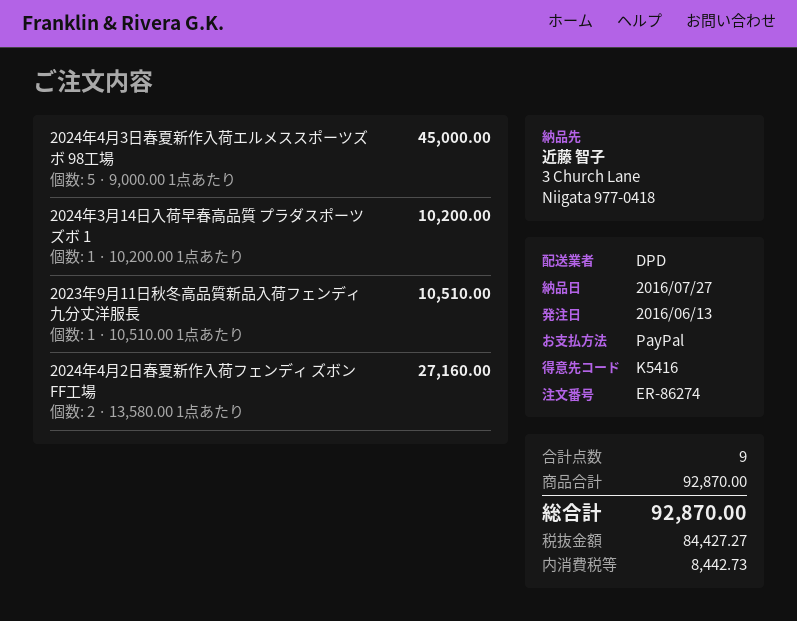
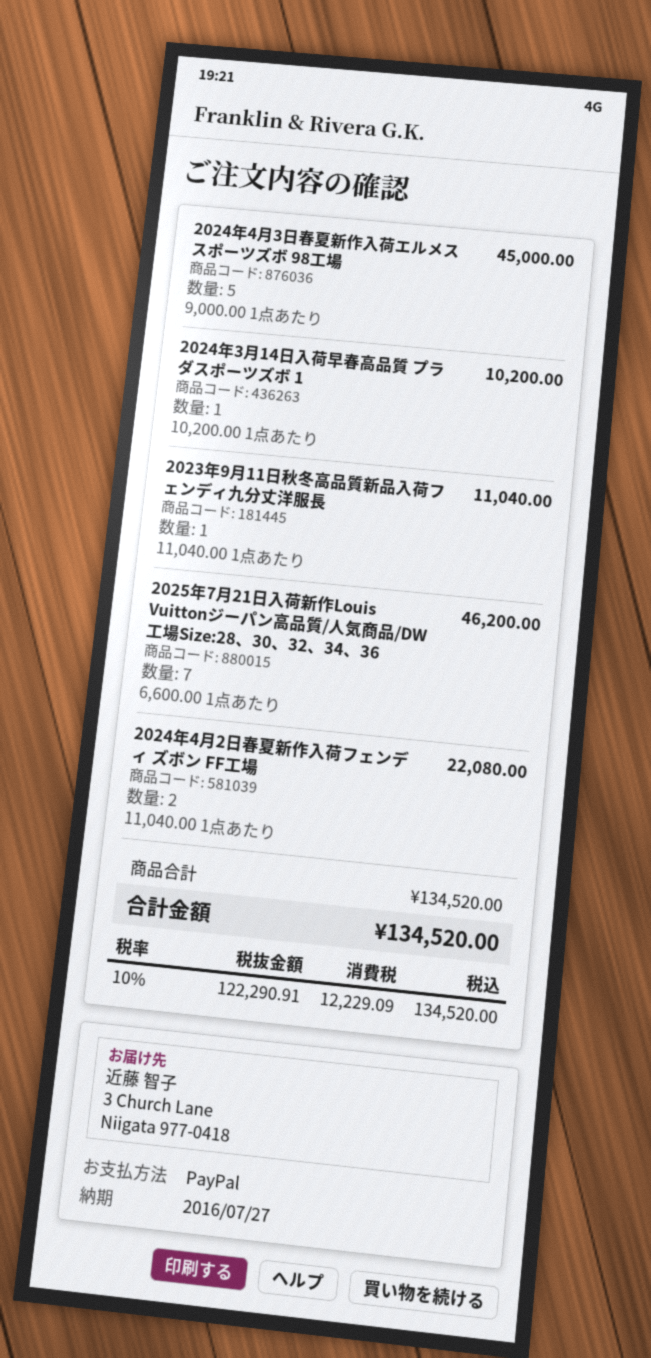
2023年9月11日秋冬高品質新品入荷フェンディ九分丈洋服長: 1 x 10510.00 = 10510.00 -> 1 x 11040.00 = 11040.00
2024年4月2日春夏新作入荷フェンディ ズボン FF工場: 2 x 13580.00 = 27160.00 -> 2 x 11040.00 = 22080.00
2025年7月21日入荷新作Louis Vuittonジーパン高品質/人気商品/DW工場Size:28、30、32、34、36: none -> 7 x 6600.00 = 46200.00
subtotal: 92870.00 -> 134520.00
net: 84427.27 -> 122290.91
tax: 8442.73 -> 12229.09
total: 92870.00 -> 134520.00

